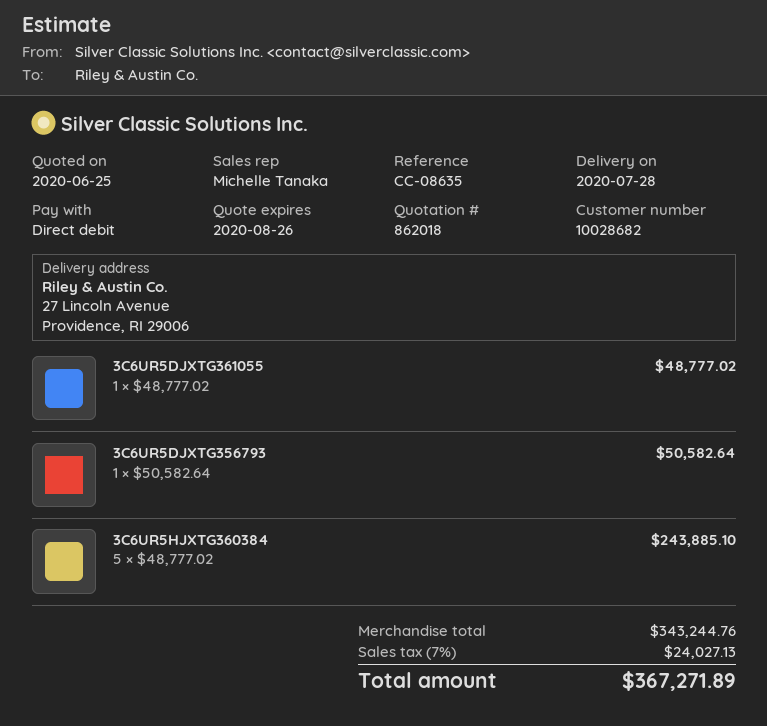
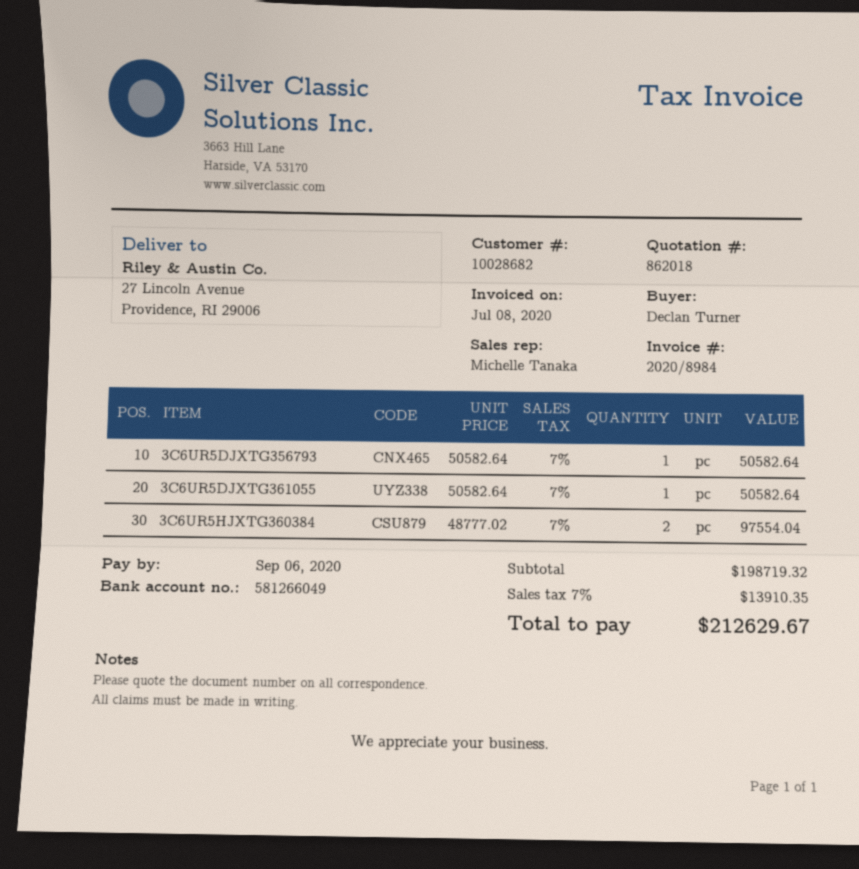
3C6UR5DJXTG361055: 1 x 48777.02 = 48777.02 -> 1 x 50582.64 = 50582.64
3C6UR5HJXTG360384: 5 x 48777.02 = 243885.10 -> 2 x 48777.02 = 97554.04
subtotal: 343244.76 -> 198719.32
tax: 7% = 24027.13 -> 7% = 13910.35
total: 367271.89 -> 212629.67

